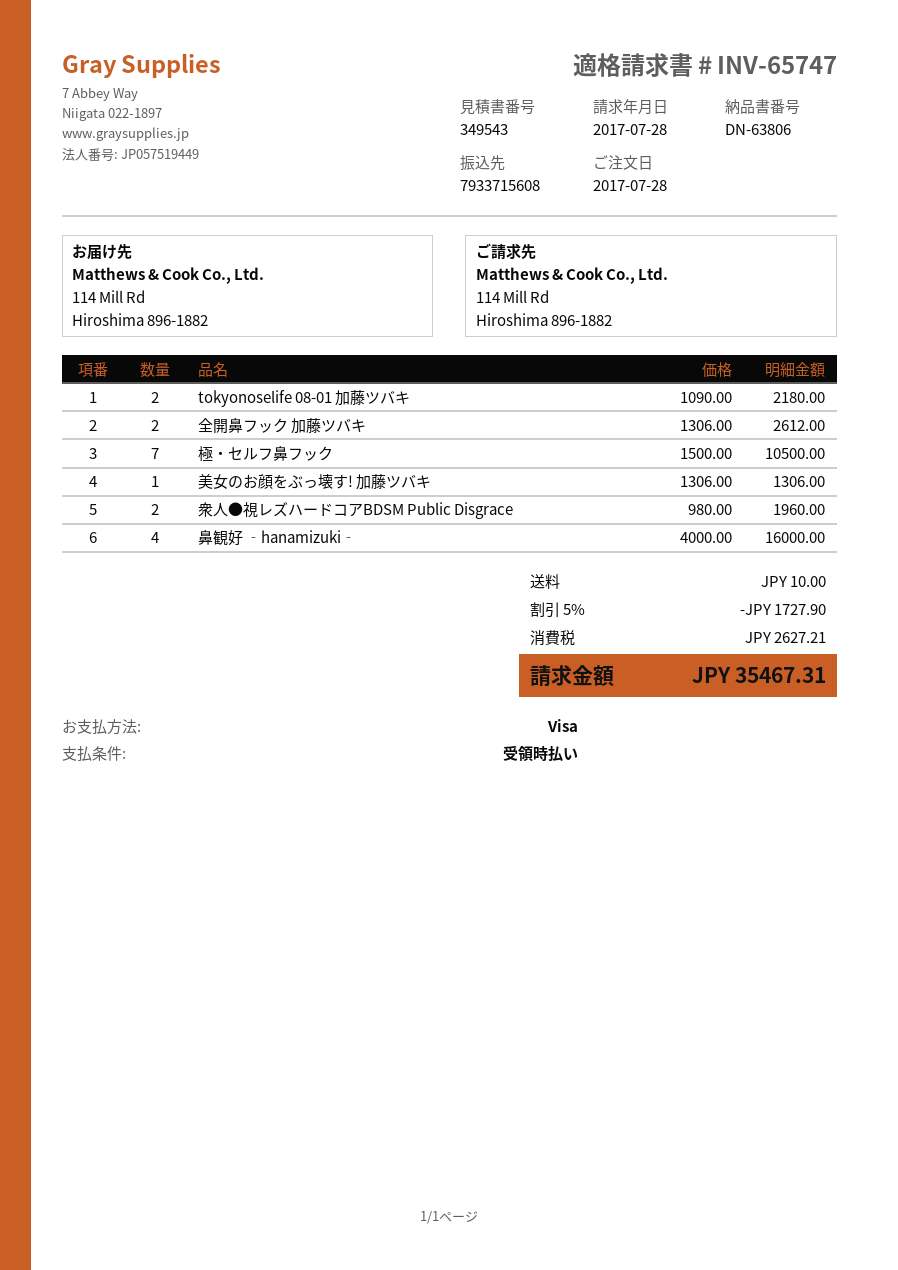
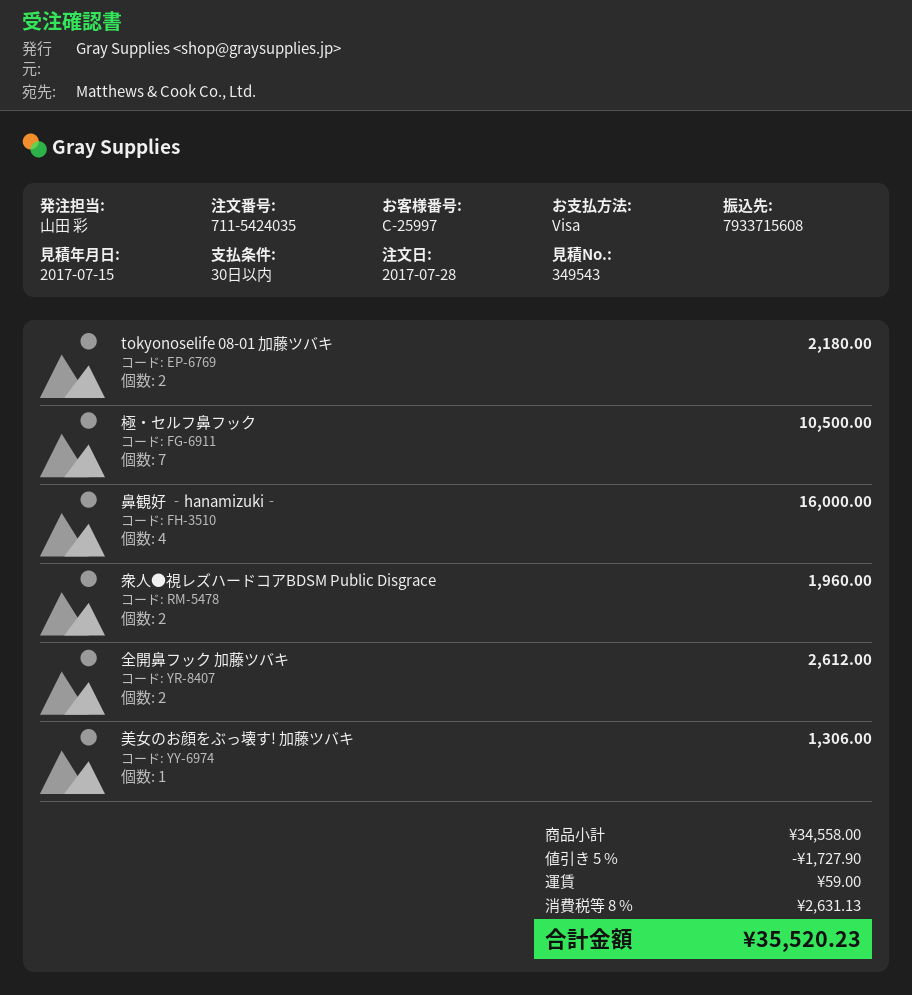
payment terms: on receipt -> 30 days
shipping: 10.00 -> 59.00
tax: 2627.21 -> 2631.13
total: 35467.31 -> 35520.23

